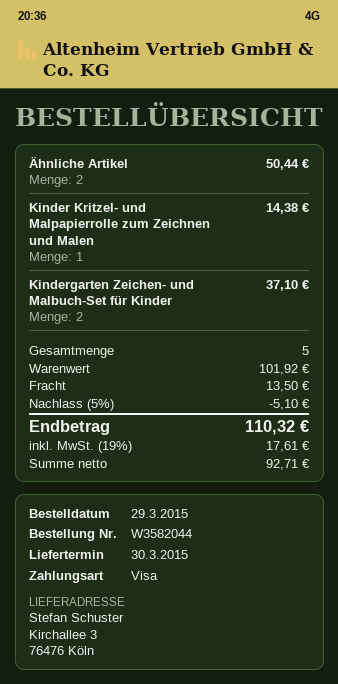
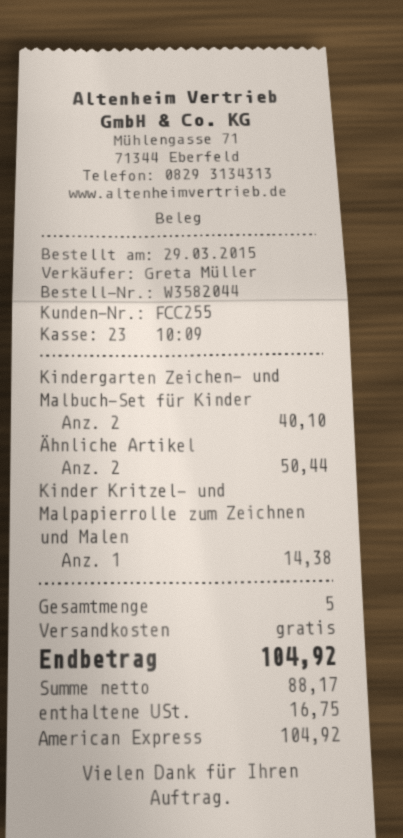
payment method: Visa -> American Express
Kindergarten Zeichen- und Malbuch-Set für Kinder: 2 for 37.10 -> 2 for 40.10
discount: 5% = 5.10 -> none
shipping: 13.50 -> 0.00
net: 92.71 -> 88.17
tax: 17.61 -> 16.75
total: 110.32 -> 104.92

